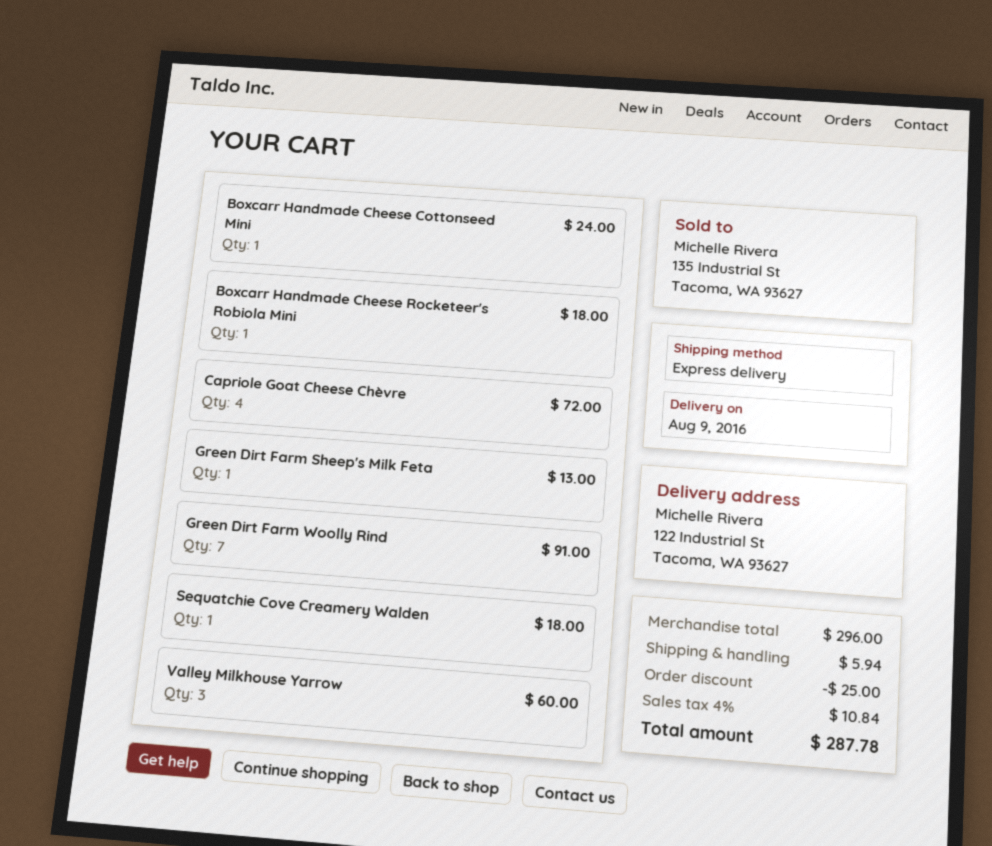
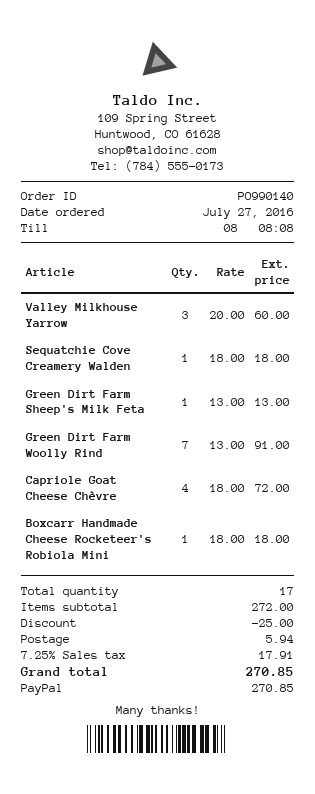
Boxcarr Handmade Cheese Cottonseed Mini: 1 for 24.00 -> none
subtotal: 296.00 -> 272.00
tax: 4% = 10.84 -> 7.25% = 17.91
total: 287.78 -> 270.85

